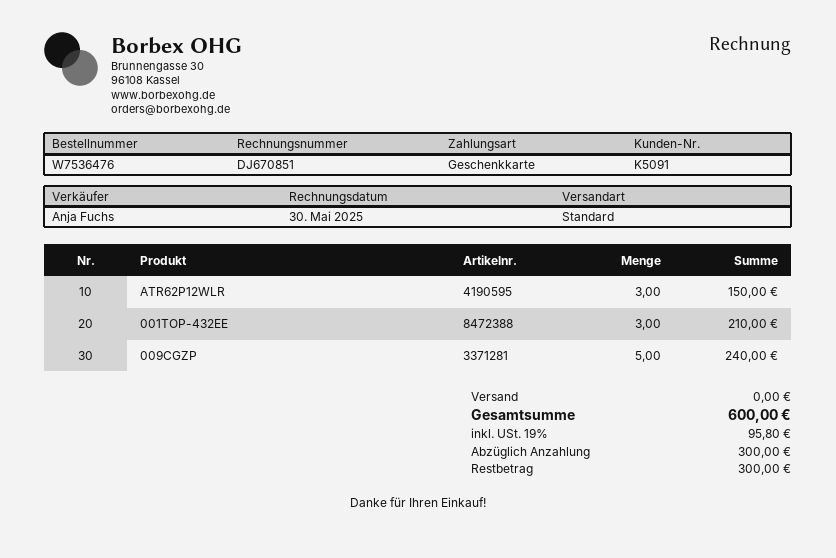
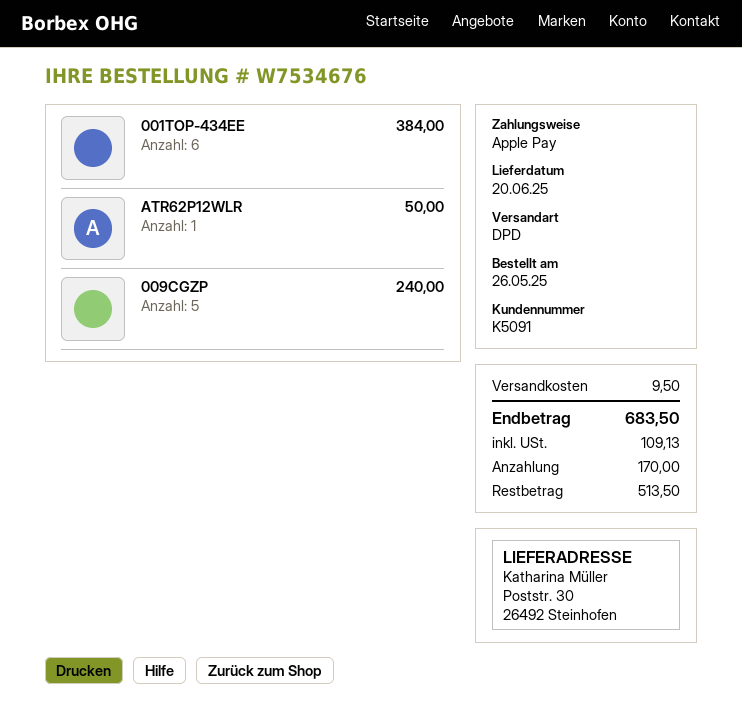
order number: W7536476 -> W7534676
payment method: gift card -> Apple Pay
shipping method: standard -> DPD
ATR62P12WLR: 3 for 150.00 -> 1 for 50.00
001TOP-432EE: 3 for 210.00 -> none
001TOP-434EE: none -> 6 for 384.00
shipping: 0.00 -> 9.50
tax: 95.80 -> 109.13
total: 600.00 -> 683.50
deposit: 300.00 -> 170.00
balance: 300.00 -> 513.50

